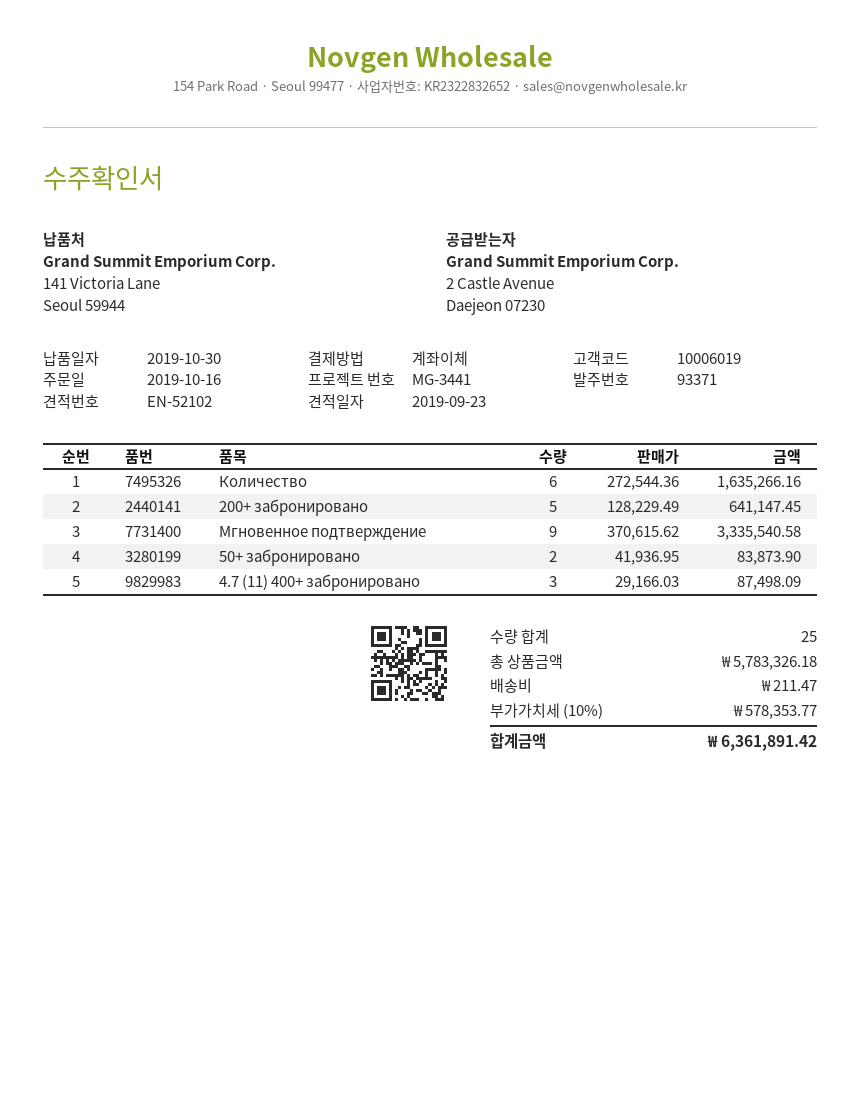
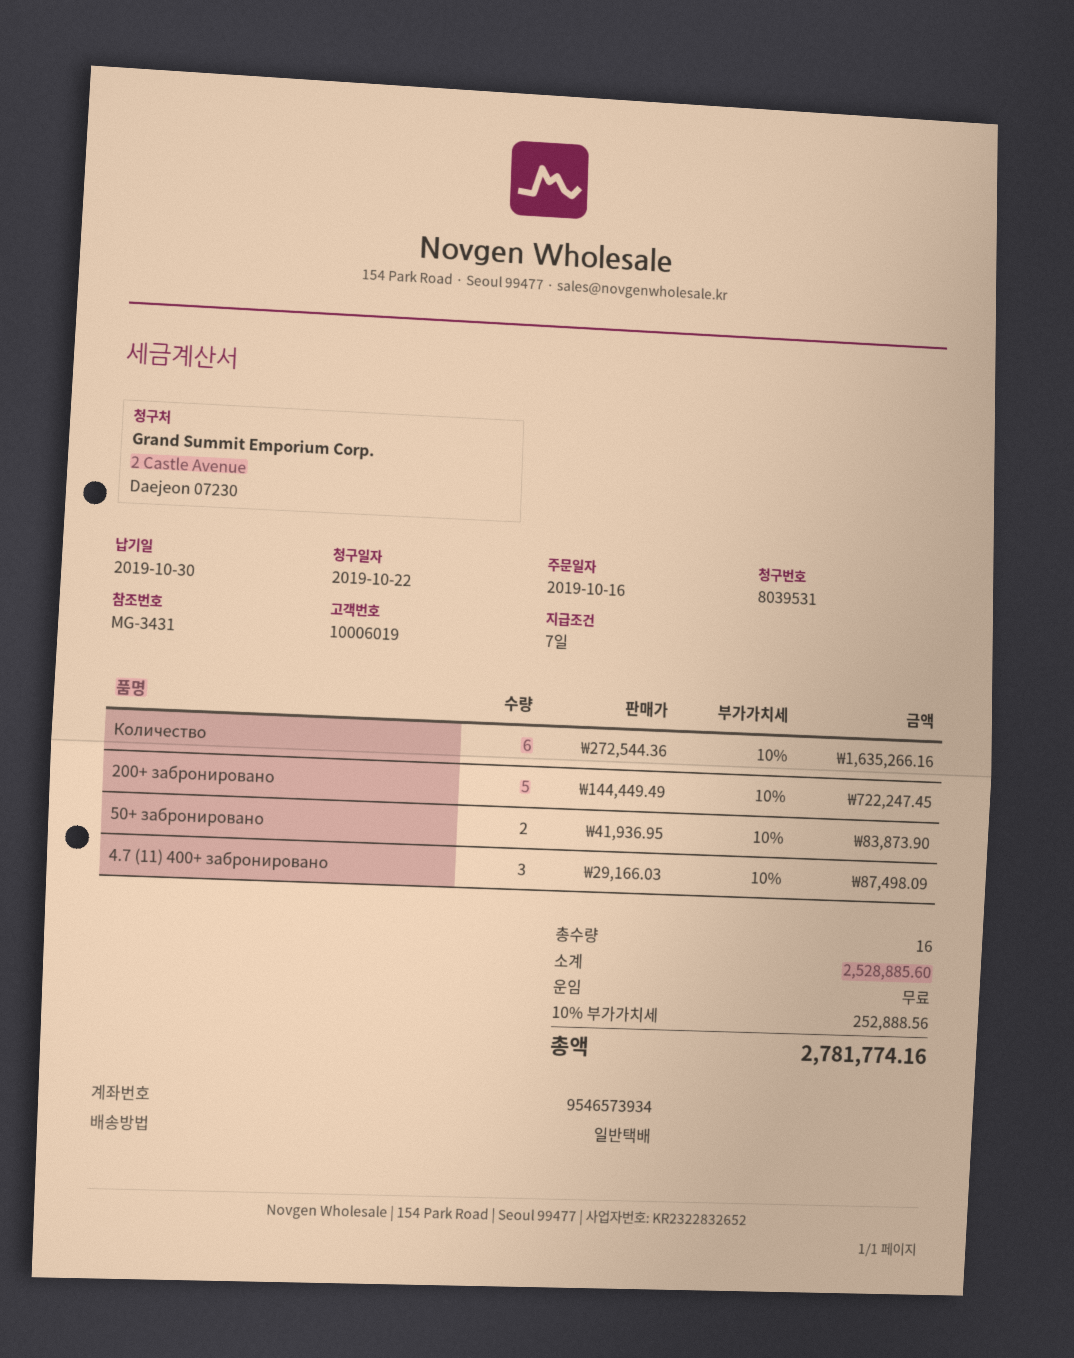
reference: MG-3441 -> MG-3431
200+ забронировано: 5 x 128229.49 = 641147.45 -> 5 x 144449.49 = 722247.45
Мгновенное подтверждение: 9 x 370615.62 = 3335540.58 -> none
total quantity: 25 -> 16
subtotal: 5783326.18 -> 2528885.60
shipping: 211.47 -> 0.00
tax: 10% = 578353.77 -> 10% = 252888.56
total: 6361891.42 -> 2781774.16

